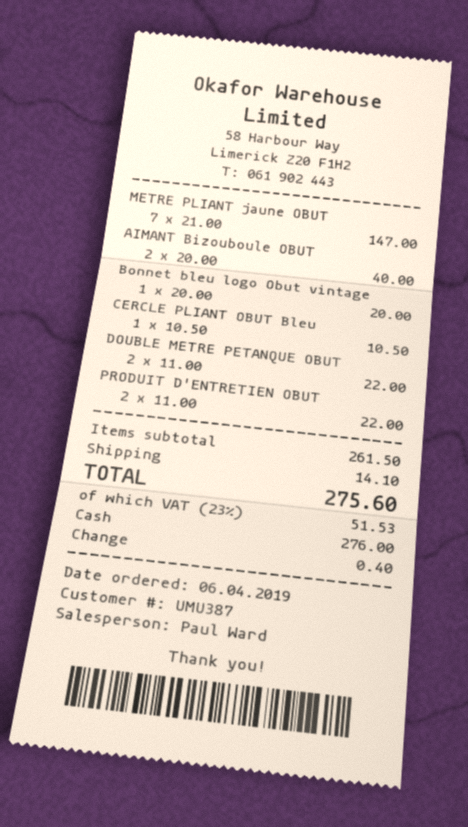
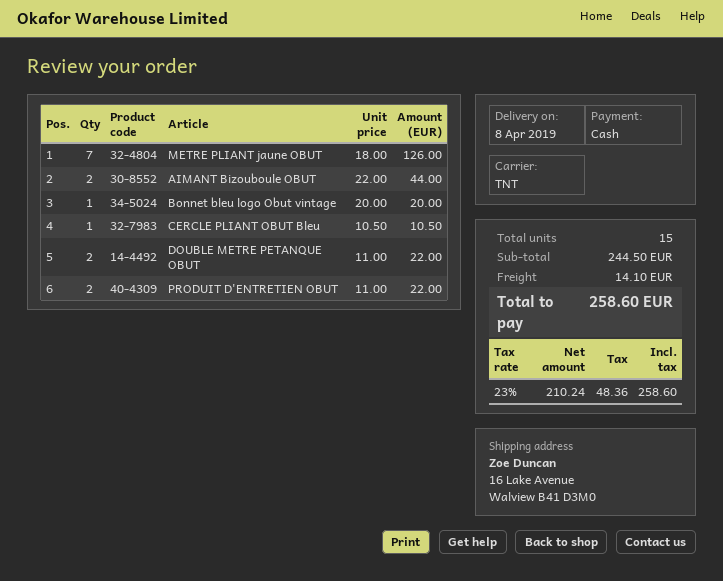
METRE PLIANT jaune OBUT: 7 x 21.00 = 147.00 -> 7 x 18.00 = 126.00
AIMANT Bizouboule OBUT: 2 x 20.00 = 40.00 -> 2 x 22.00 = 44.00
subtotal: 261.50 -> 244.50
tax: 23% = 51.53 -> 23% = 48.36
total: 275.60 -> 258.60

